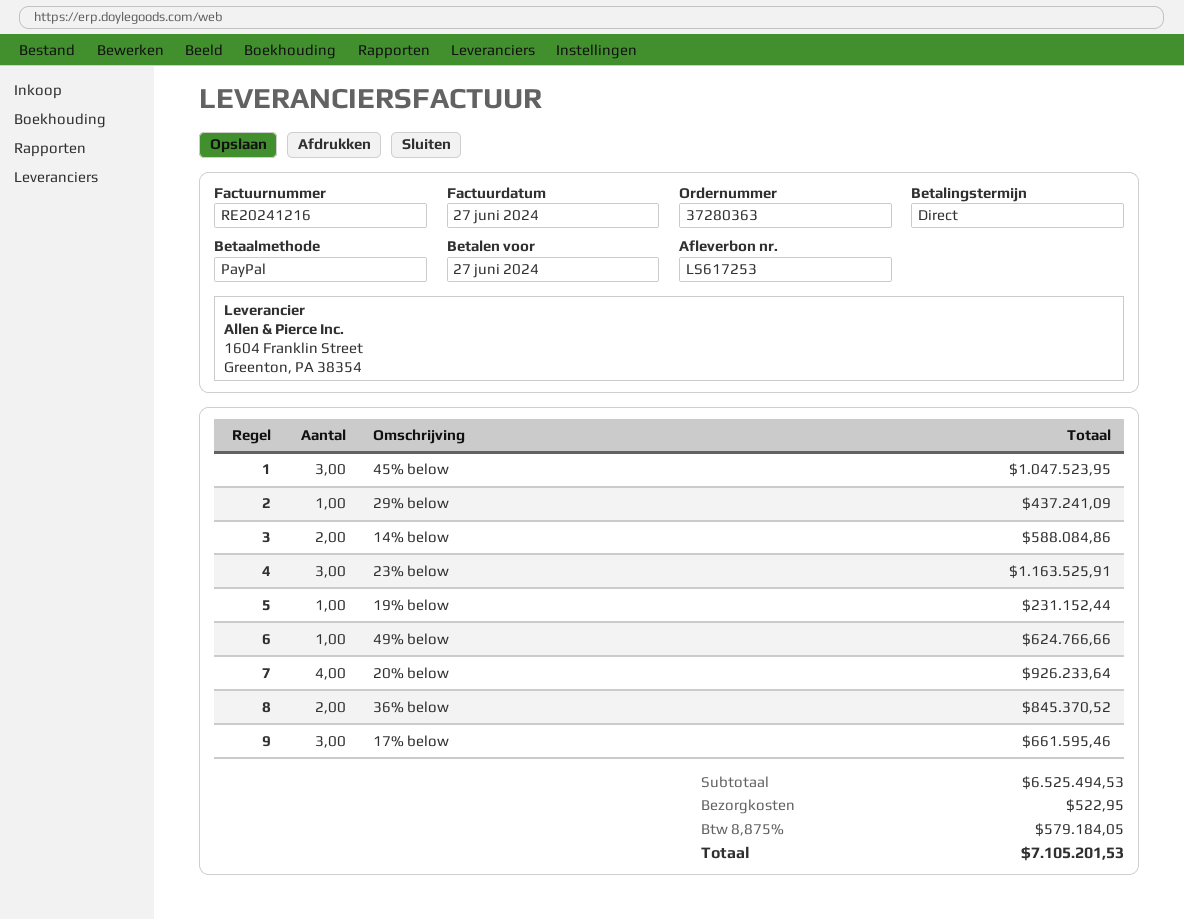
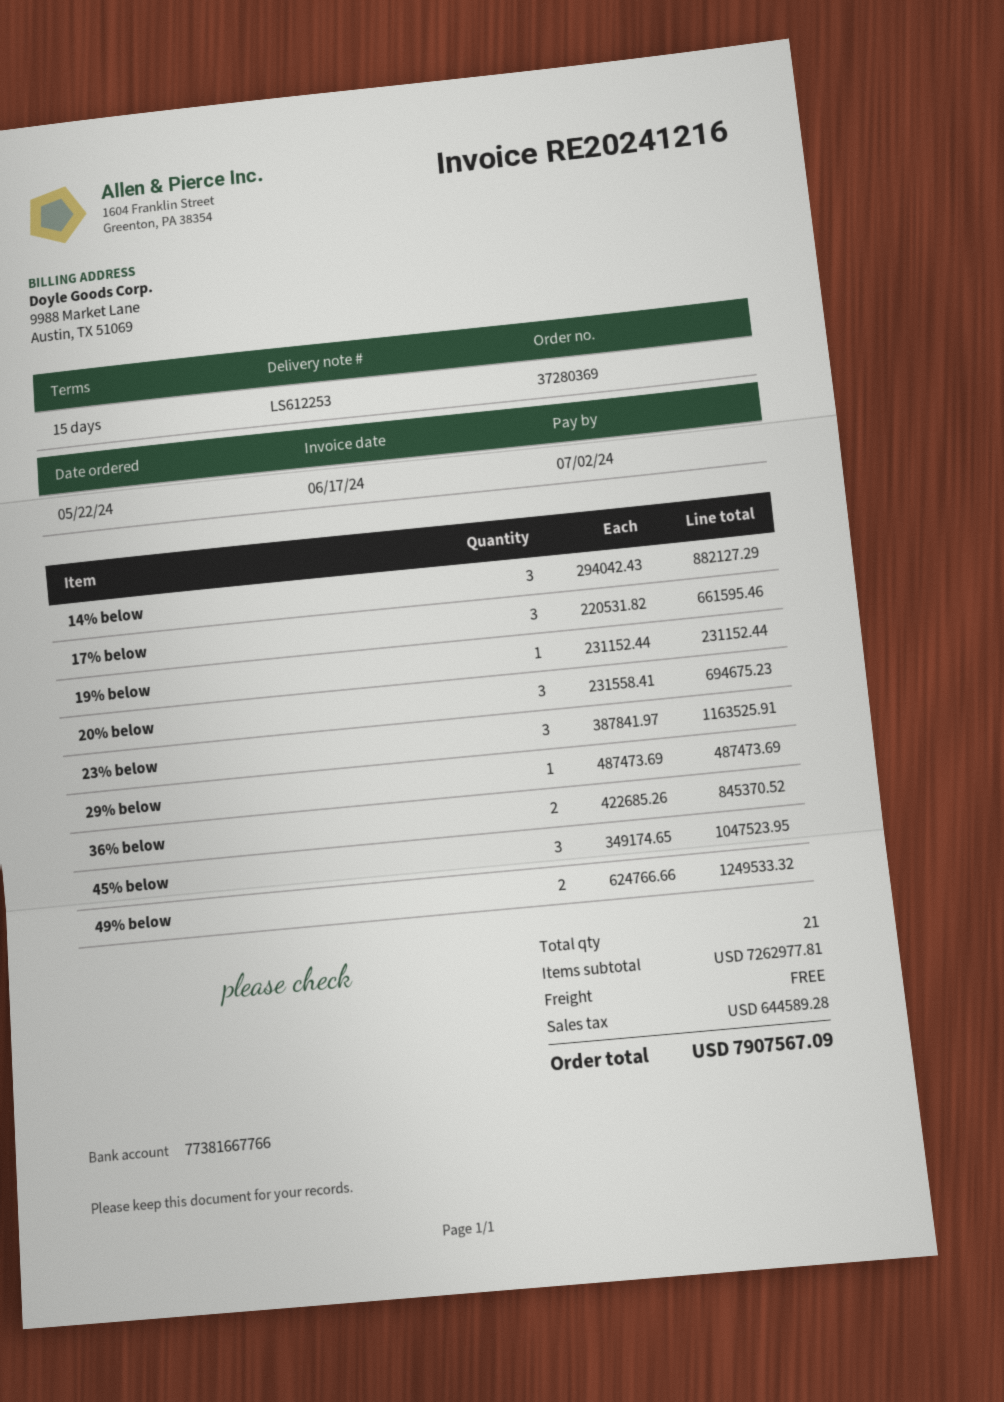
order number: 37280363 -> 37280369
delivery note number: LS617253 -> LS612253
invoice date: 2024-06-27 -> 2024-06-17
payment terms: on receipt -> 15 days
due date: 2024-06-27 -> 2024-07-02
29% below: 1 for 437241.09 -> 1 for 487473.69
14% below: 2 for 588084.86 -> 3 for 882127.29
49% below: 1 for 624766.66 -> 2 for 1249533.32
20% below: 4 for 926233.64 -> 3 for 694675.23
subtotal: 6525494.53 -> 7262977.81
shipping: 522.95 -> 0.00
tax: 579184.05 -> 644589.28
total: 7105201.53 -> 7907567.09

